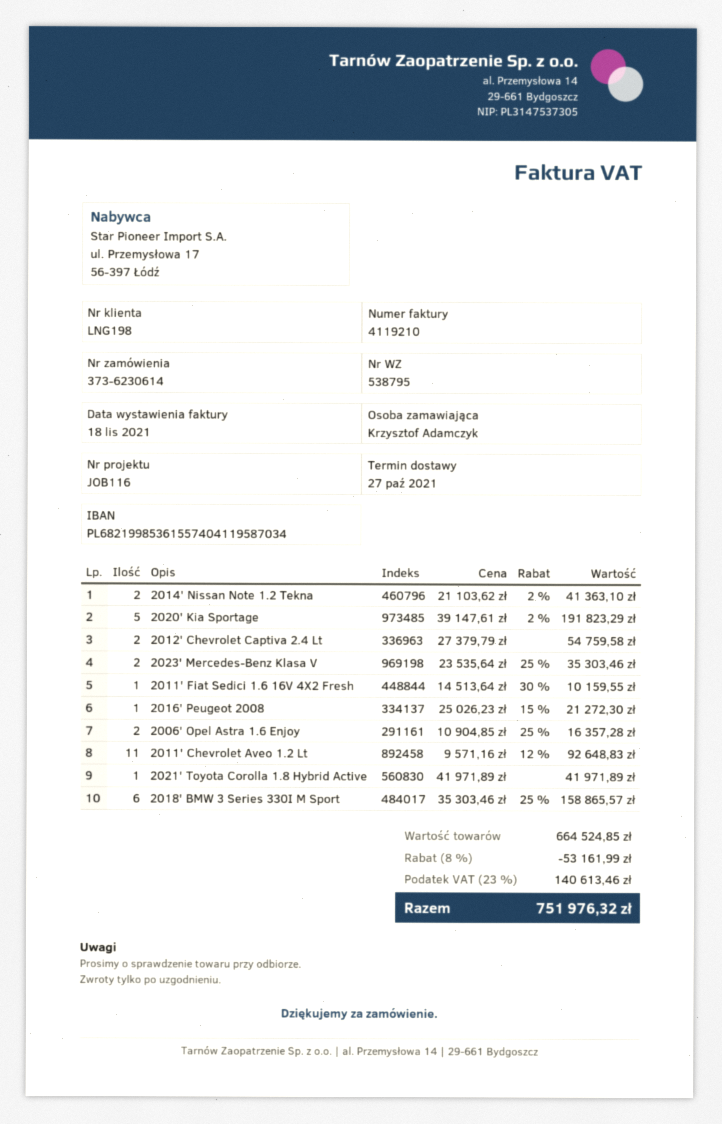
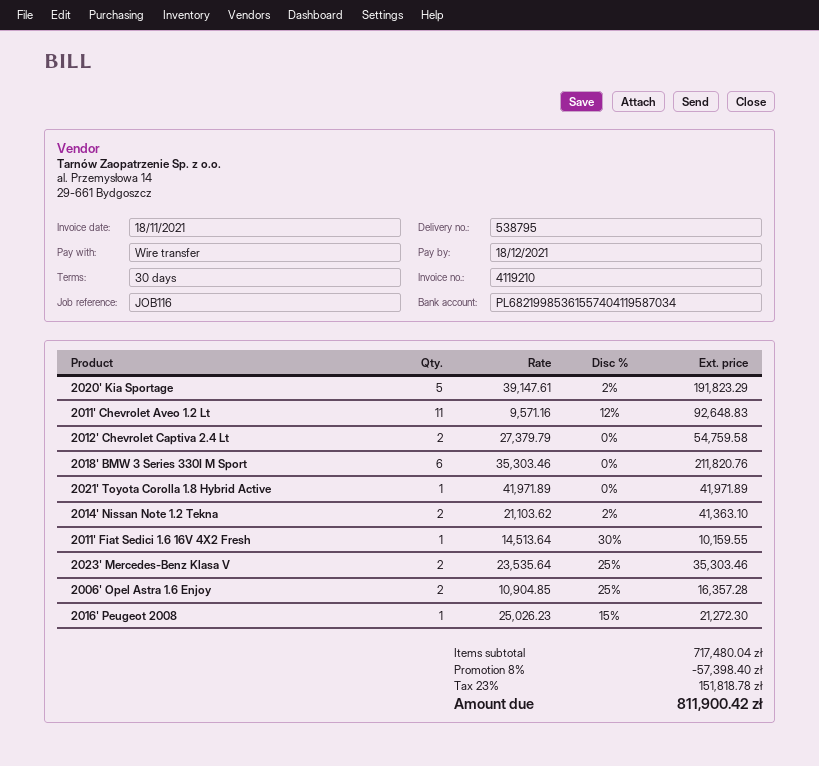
2018' BMW 3 Series 330I M Sport: 6 x 35303.46 - 25% = 158865.57 -> 6 x 35303.46 = 211820.76
subtotal: 664524.85 -> 717480.04
discount: 8% = 53161.99 -> 8% = 57398.40
tax: 23% = 140613.46 -> 23% = 151818.78
total: 751976.32 -> 811900.42

